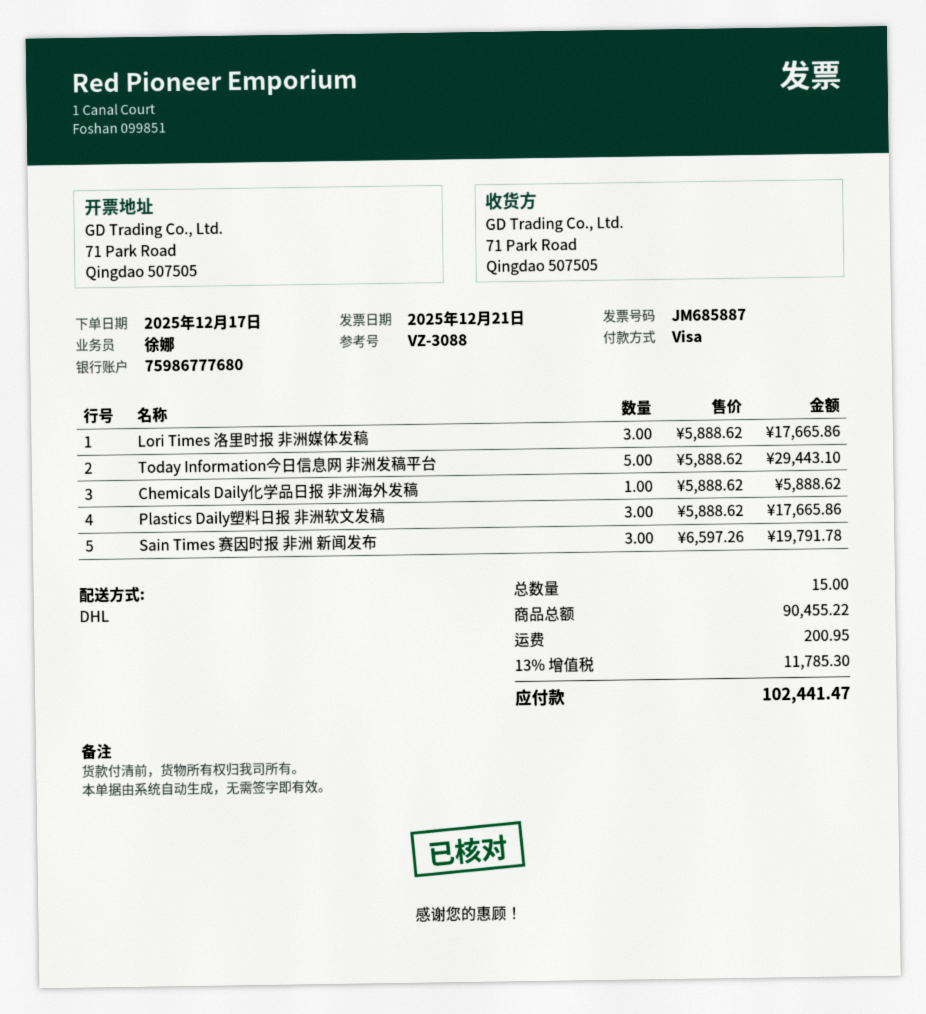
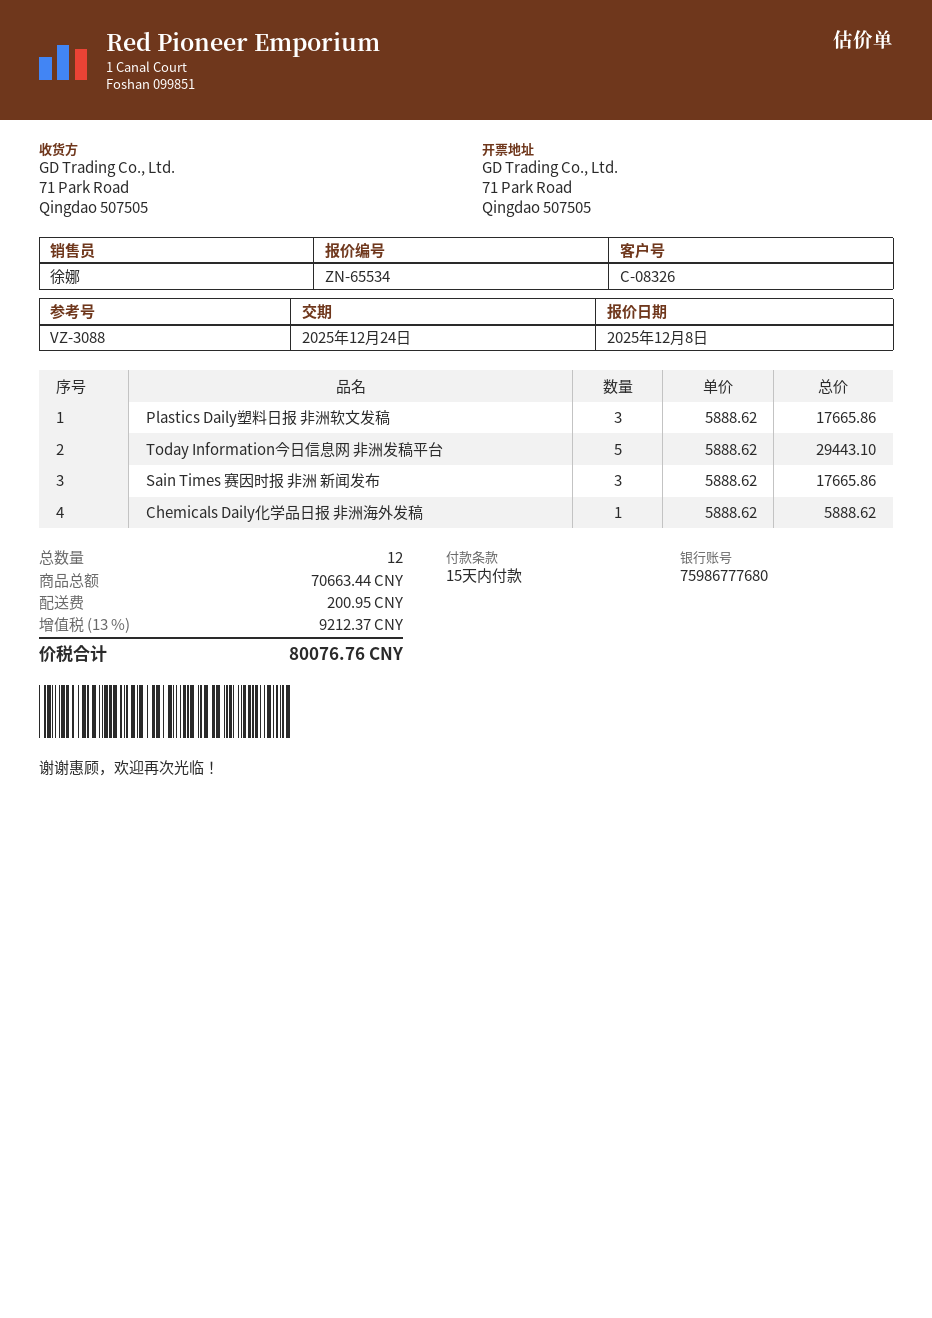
Lori Times 洛里时报 非洲媒体发稿: 3 x 5888.62 = 17665.86 -> none
Sain Times 赛因时报 非洲 新闻发布: 3 x 6597.26 = 19791.78 -> 3 x 5888.62 = 17665.86
total quantity: 15 -> 12
subtotal: 90455.22 -> 70663.44
tax: 13% = 11785.30 -> 13% = 9212.37
total: 102441.47 -> 80076.76

